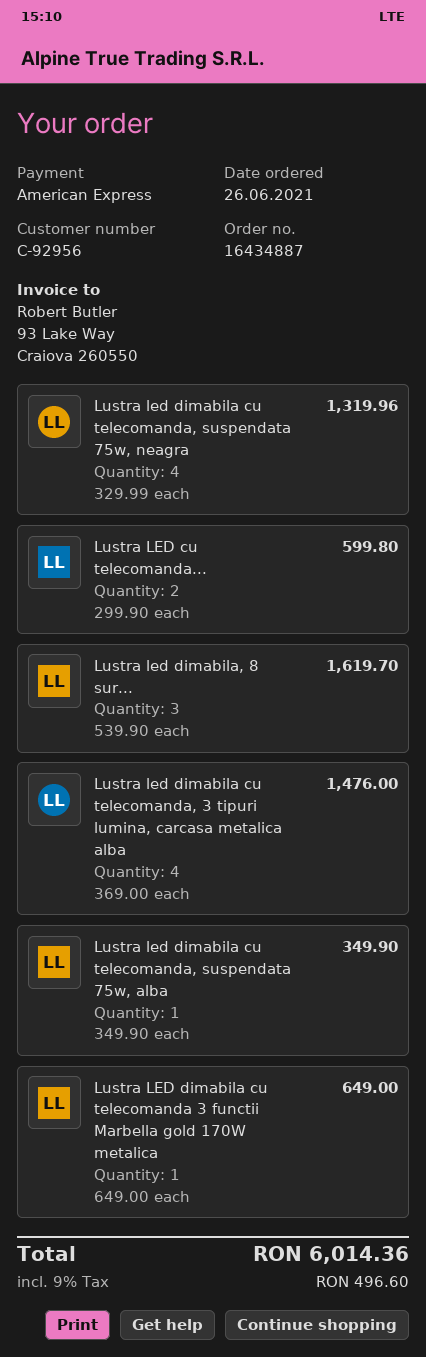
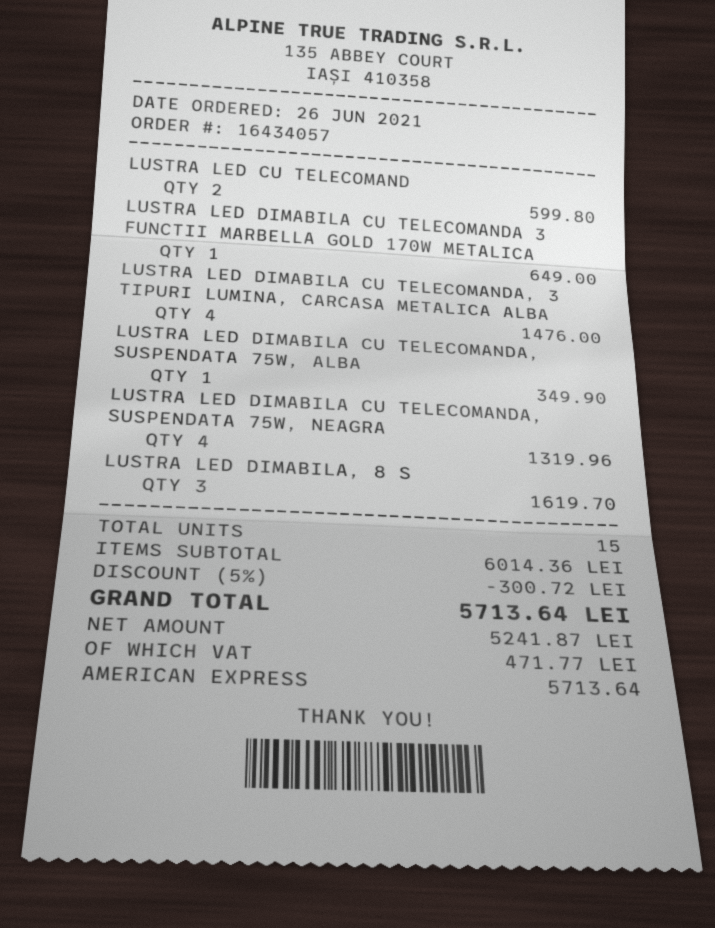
order number: 16434887 -> 16434057
discount: none -> 5% = 300.72
tax: 496.60 -> 471.77
total: 6014.36 -> 5713.64

